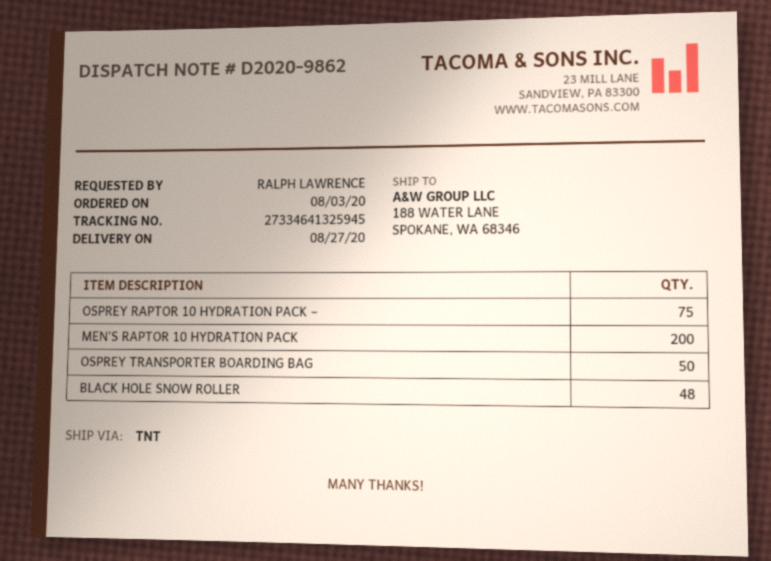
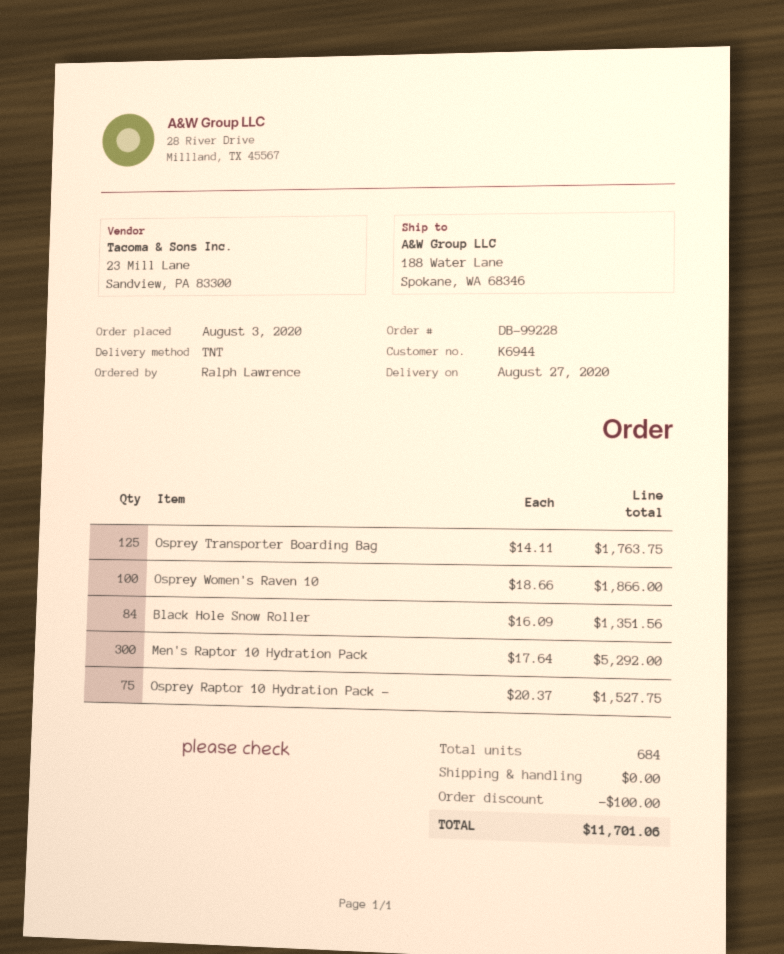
MEN'S RAPTOR 10 HYDRATION PACK: 200 -> 300
OSPREY TRANSPORTER BOARDING BAG: 50 -> 125
BLACK HOLE SNOW ROLLER: 48 -> 84
Osprey Women's Raven 10: none -> 100

